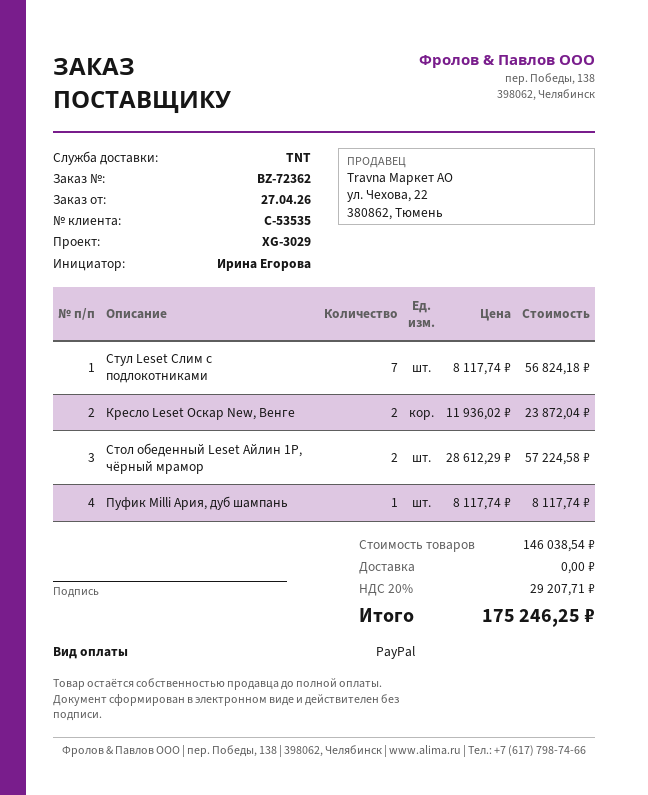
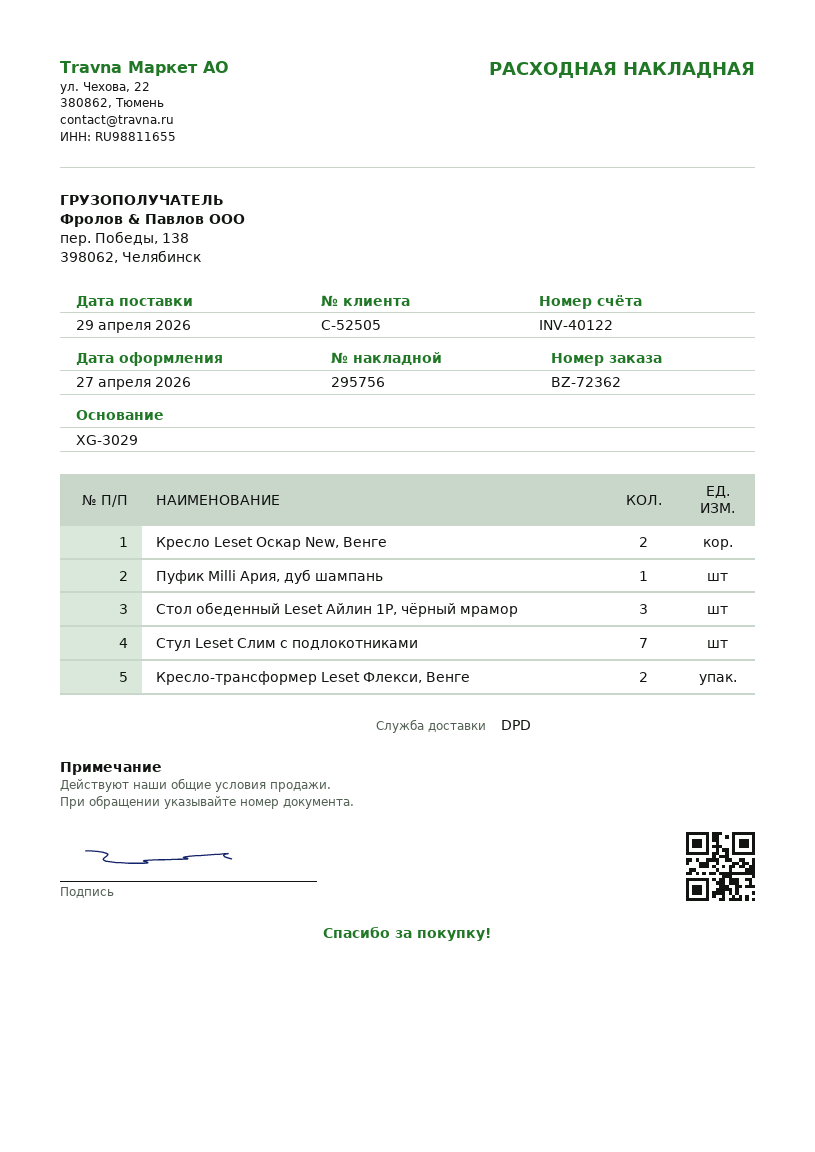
customer number: C-53535 -> C-52505
shipping method: TNT -> DPD
Стол обеденный Leset Айлин 1Р, чёрный мрамор: 2 -> 3
Кресло-трансформер Leset Флекси, Венге: none -> 2

